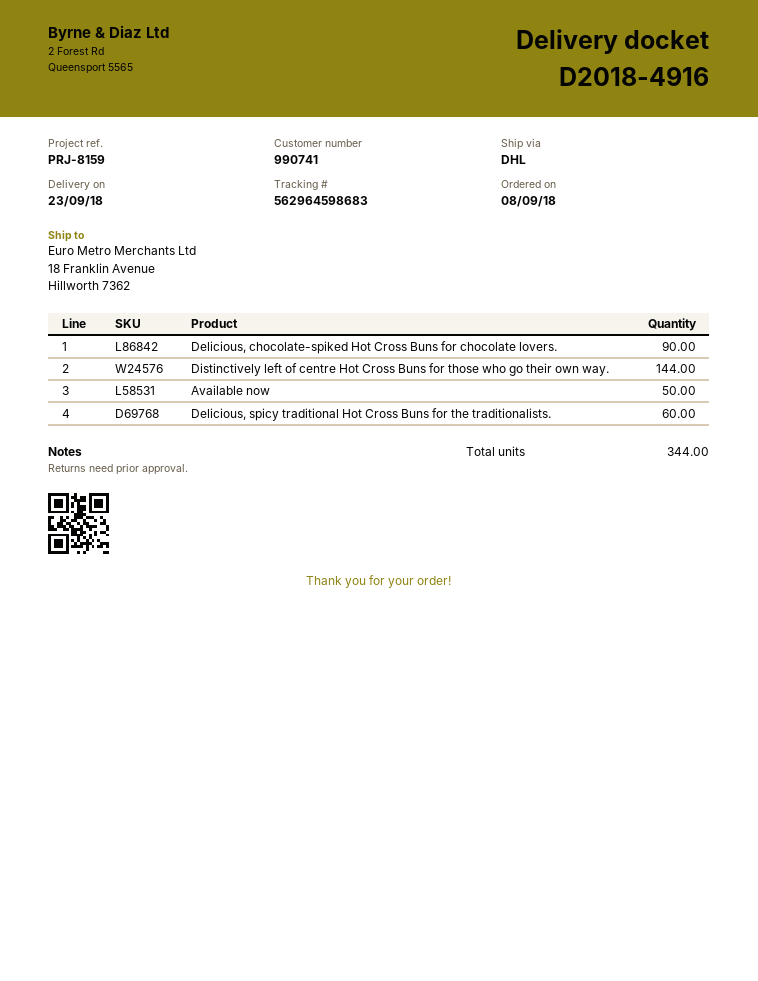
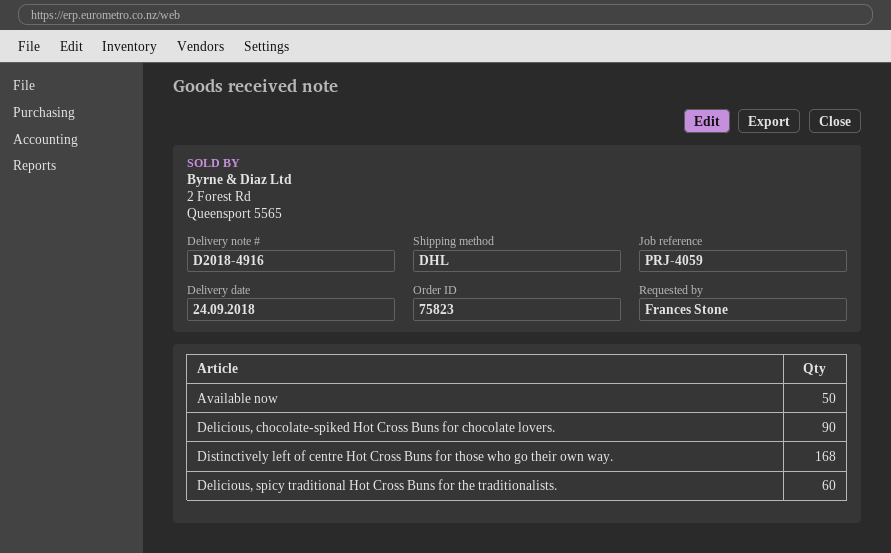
delivery date: 2018-09-23 -> 2018-09-24
reference: PRJ-8159 -> PRJ-4059
Distinctively left of centre Hot Cross Buns for those who go their own way.: 144 -> 168

